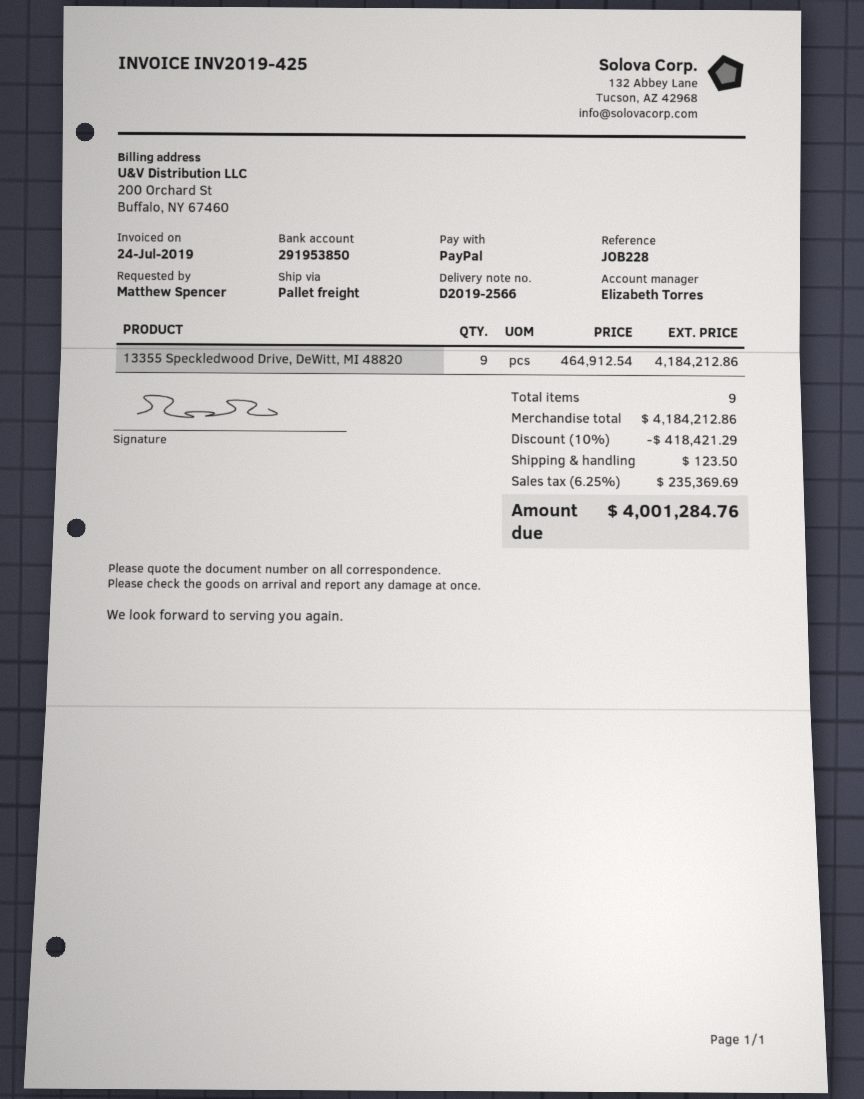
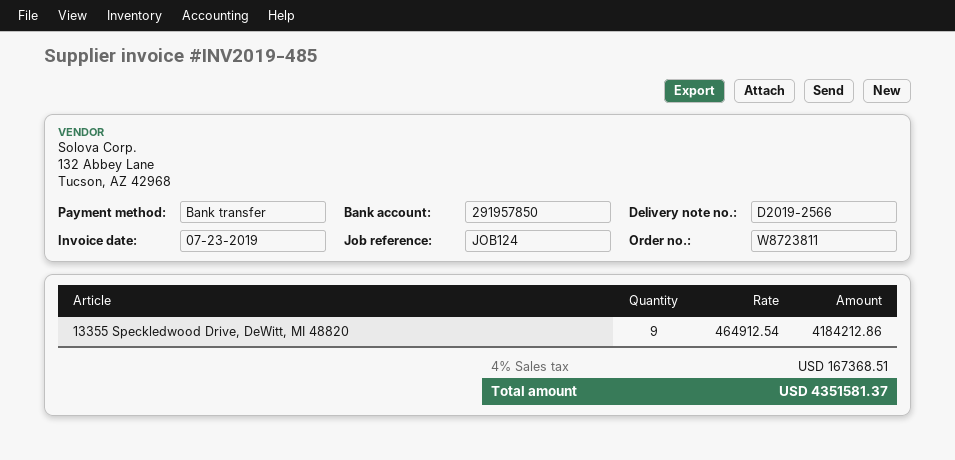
invoice number: INV2019-425 -> INV2019-485
invoice date: 2019-07-24 -> 2019-07-23
reference: JOB228 -> JOB124
payment method: PayPal -> bank transfer
bank account: 291953850 -> 291957850
discount: 10% = 418421.29 -> none
shipping: 123.50 -> none
tax: 6.25% = 235369.69 -> 4% = 167368.51
total: 4001284.76 -> 4351581.37

